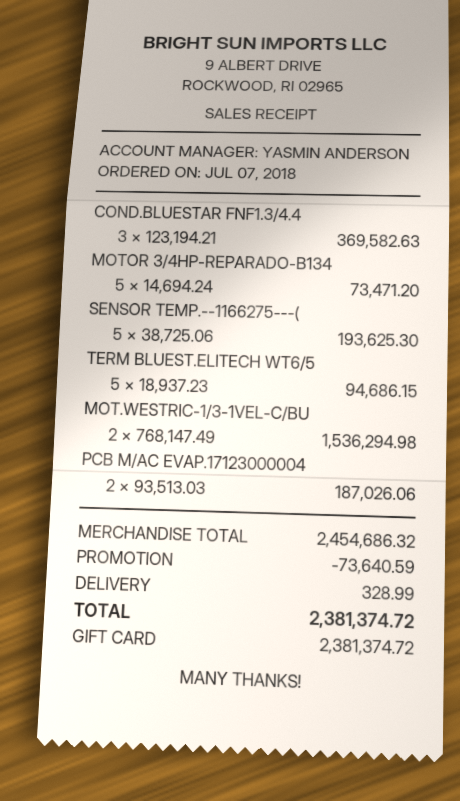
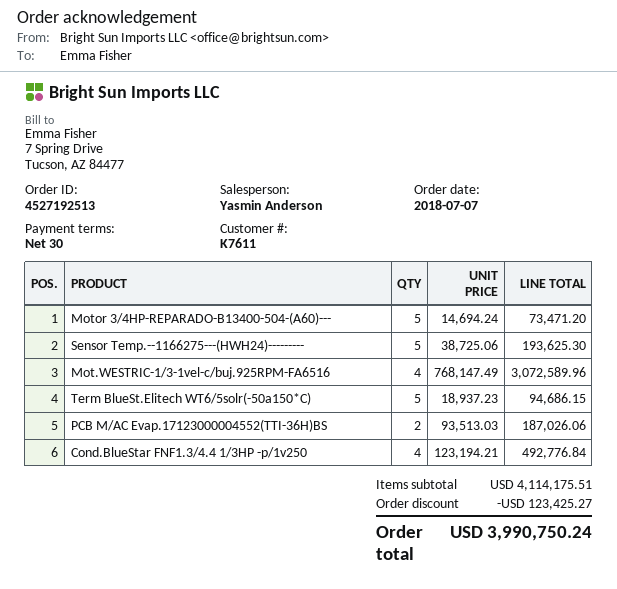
COND.BLUESTAR FNF1.3/4.4: 3 x 123194.21 = 369582.63 -> 4 x 123194.21 = 492776.84
MOT.WESTRIC-1/3-1VEL-C/BU: 2 x 768147.49 = 1536294.98 -> 4 x 768147.49 = 3072589.96
subtotal: 2454686.32 -> 4114175.51
discount: 73640.59 -> 123425.27
shipping: 328.99 -> none
total: 2381374.72 -> 3990750.24

